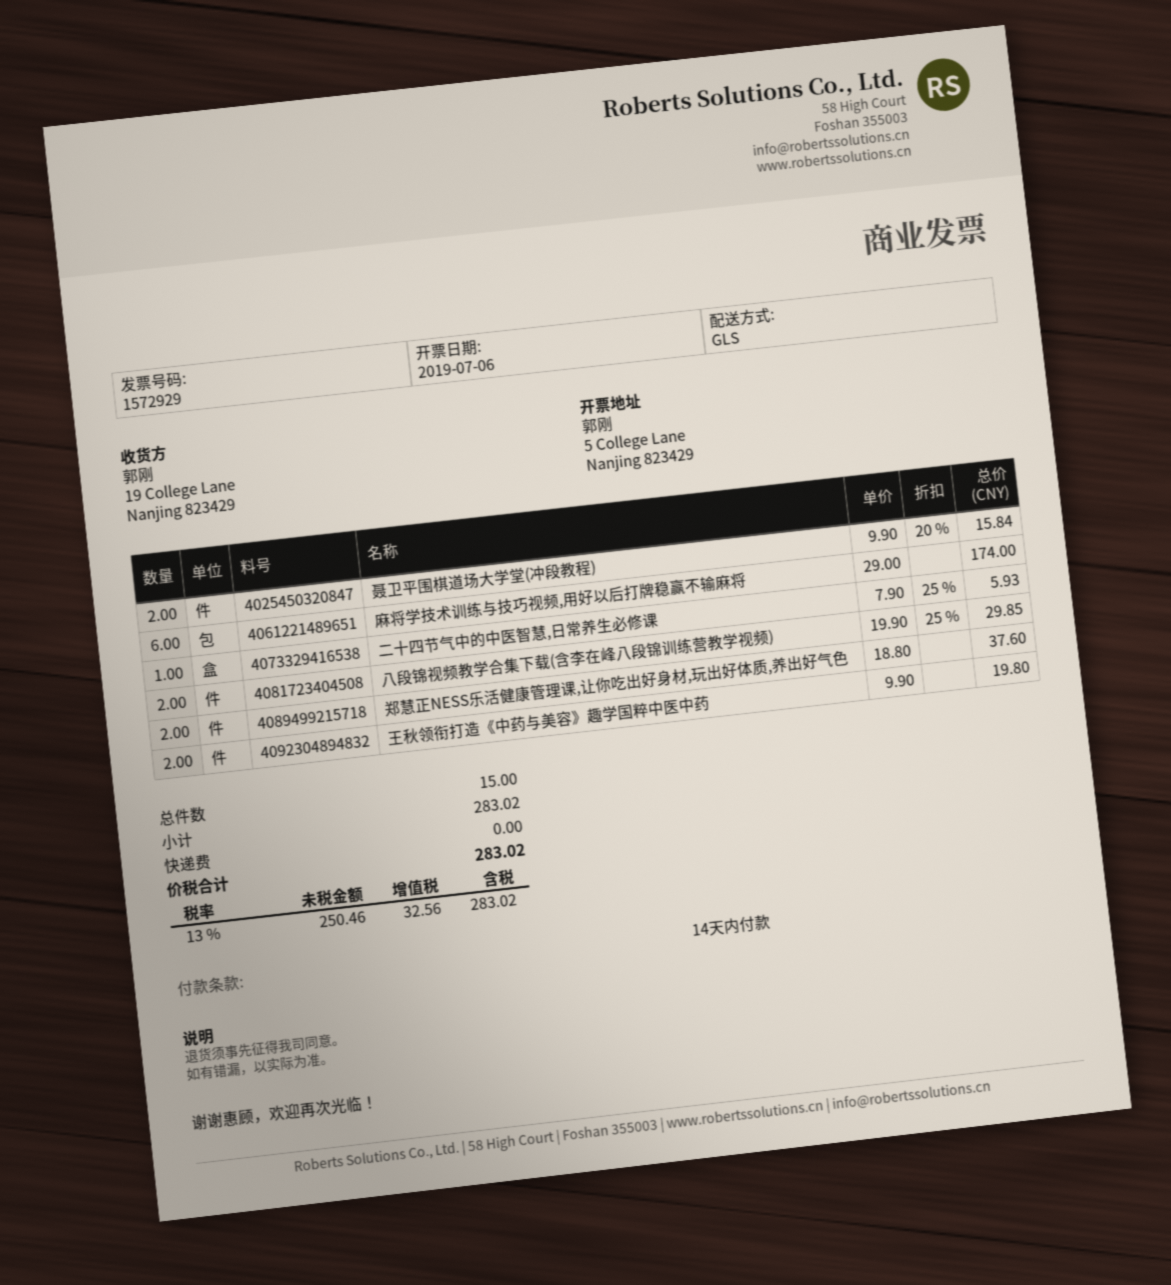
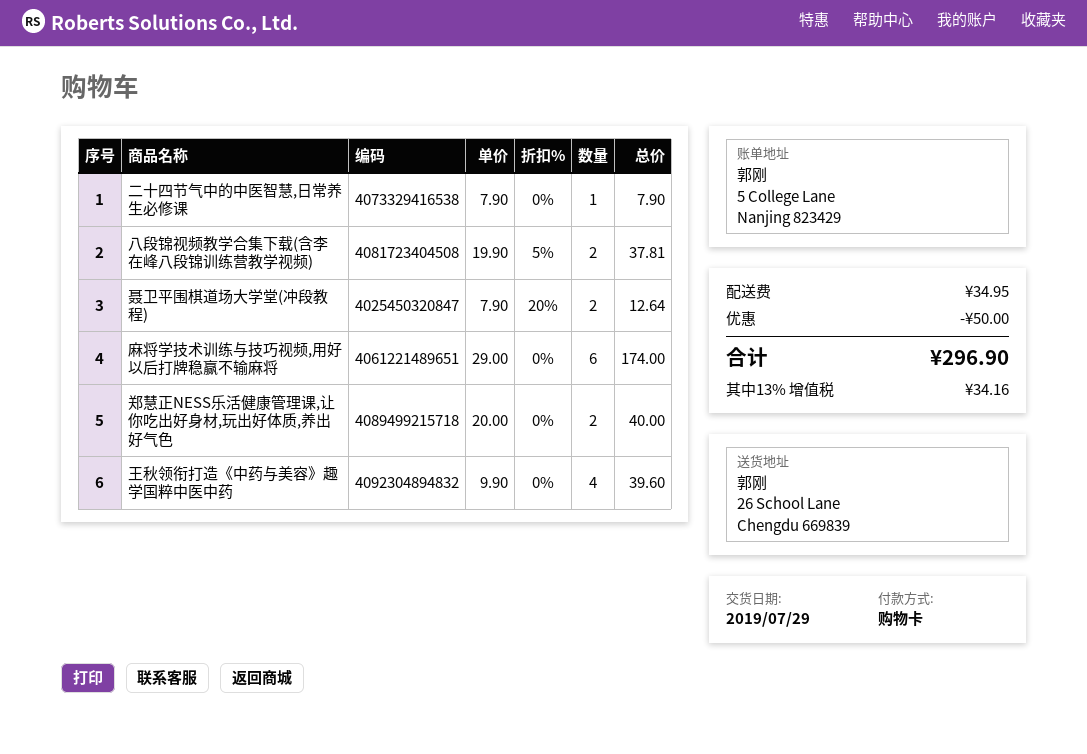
ship to: 19 College Lane, Nanjing 823429 -> 26 School Lane, Chengdu 669839
聂卫平围棋道场大学堂(冲段教程): 2 x 9.90 - 20% = 15.84 -> 2 x 7.90 - 20% = 12.64
二十四节气中的中医智慧,日常养生必修课: 1 x 7.90 - 25% = 5.93 -> 1 x 7.90 = 7.90
八段锦视频教学合集下载(含李在峰八段锦训练营教学视频): 2 x 19.90 - 25% = 29.85 -> 2 x 19.90 - 5% = 37.81
郑慧正NESS乐活健康管理课,让你吃出好身材,玩出好体质,养出好气色: 2 x 18.80 = 37.60 -> 2 x 20.00 = 40.00
王秋领衔打造《中药与美容》趣学国粹中医中药: 2 x 9.90 = 19.80 -> 4 x 9.90 = 39.60
discount: none -> 50.00
shipping: 0.00 -> 34.95
tax: 13% = 32.56 -> 13% = 34.16
total: 283.02 -> 296.90

